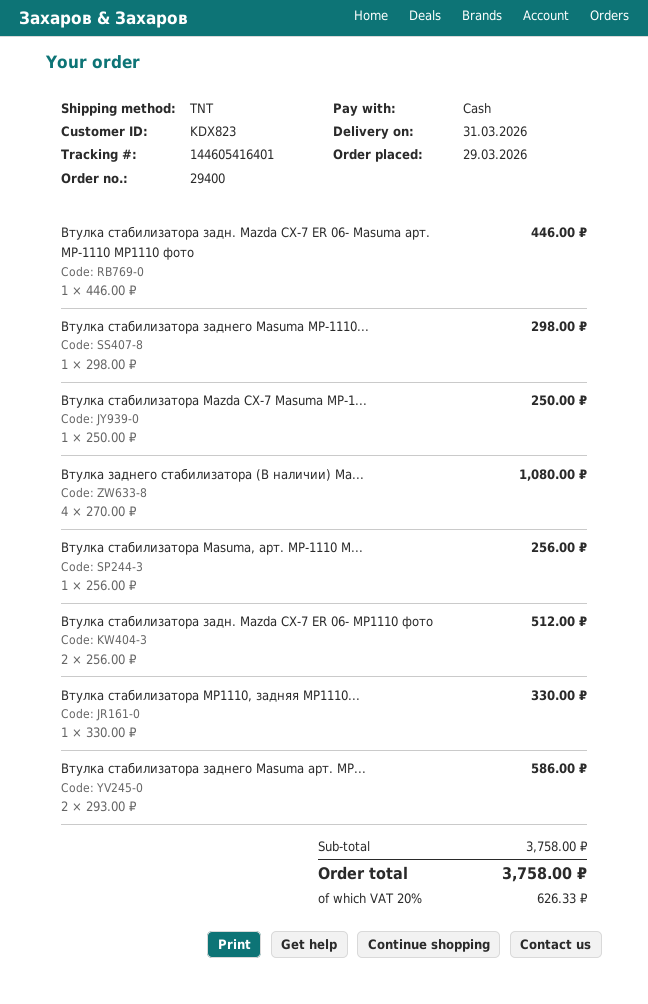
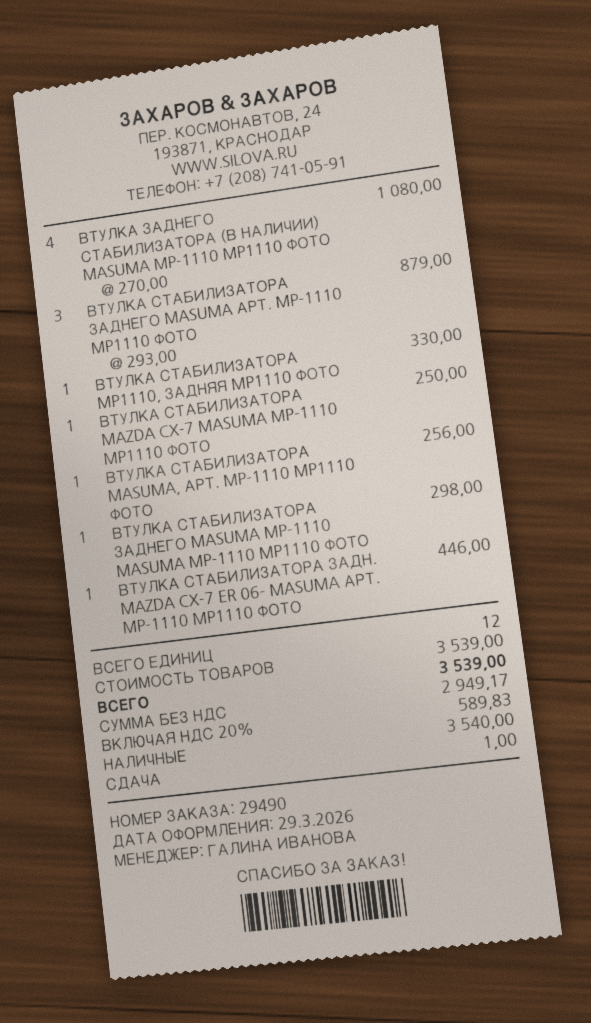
order number: 29400 -> 29490
Втулка стабилизатора задн. Mazda CX-7 ER 06- MP1110 фото: 2 x 256.00 = 512.00 -> none
Втулка стабилизатора заднего Masuma арт. MP...: 2 x 293.00 = 586.00 -> 3 x 293.00 = 879.00
subtotal: 3758.00 -> 3539.00
tax: 20% = 626.33 -> 20% = 589.83
total: 3758.00 -> 3539.00

